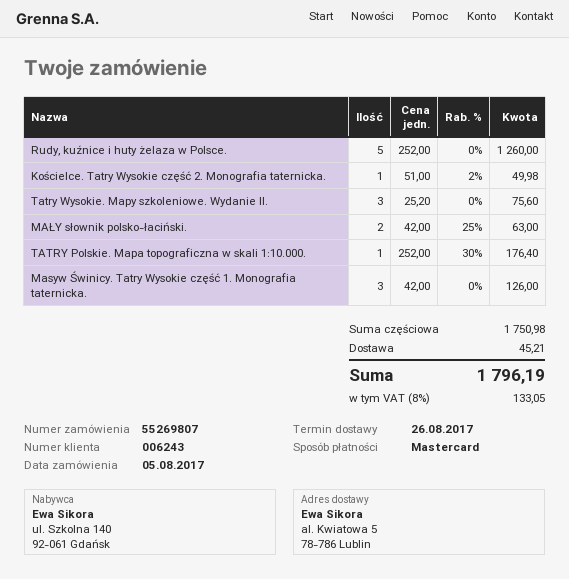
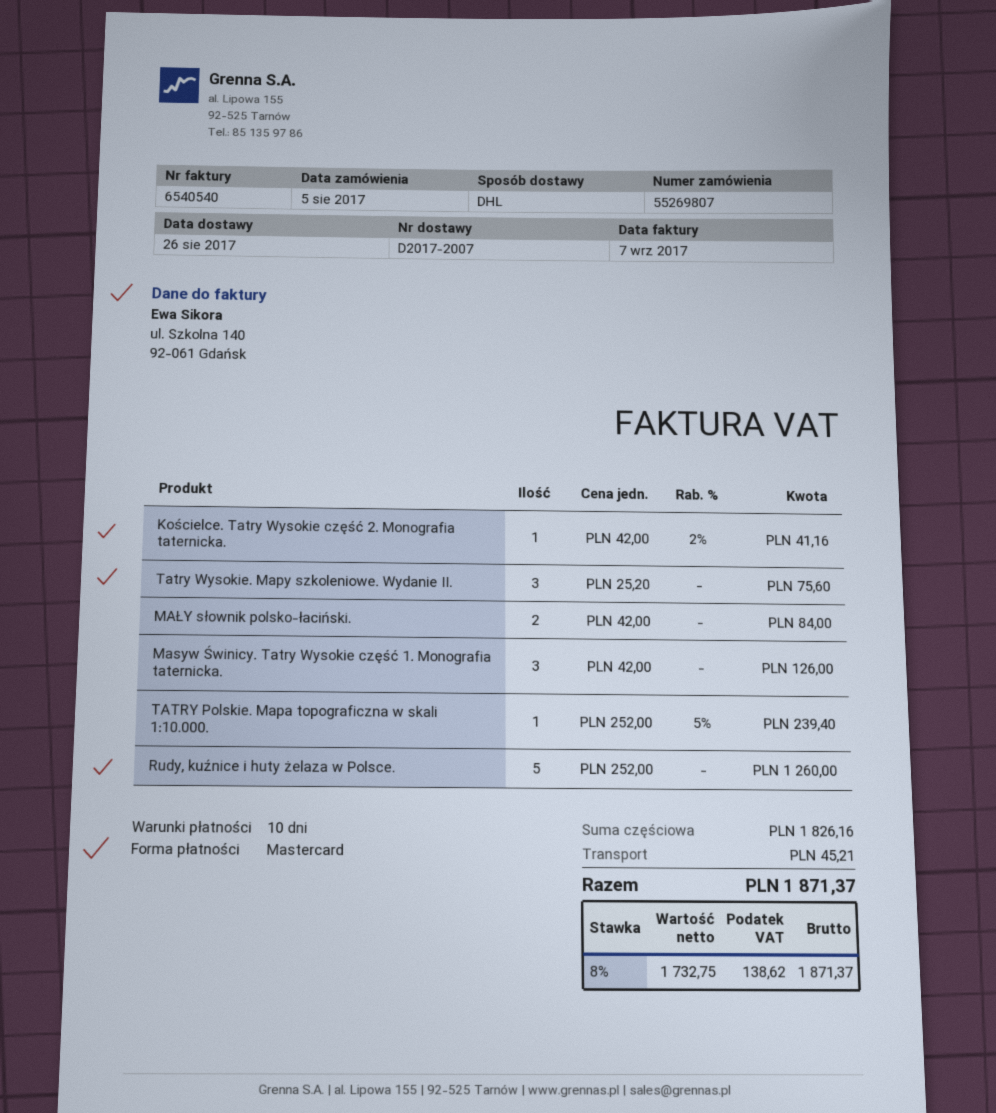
Kościelce. Tatry Wysokie część 2. Monografia taternicka.: 1 x 51.00 - 2% = 49.98 -> 1 x 42.00 - 2% = 41.16
MAŁY słownik polsko-łaciński.: 2 x 42.00 - 25% = 63.00 -> 2 x 42.00 = 84.00
TATRY Polskie. Mapa topograficzna w skali 1:10.000.: 1 x 252.00 - 30% = 176.40 -> 1 x 252.00 - 5% = 239.40
subtotal: 1750.98 -> 1826.16
tax: 8% = 133.05 -> 8% = 138.62
total: 1796.19 -> 1871.37

